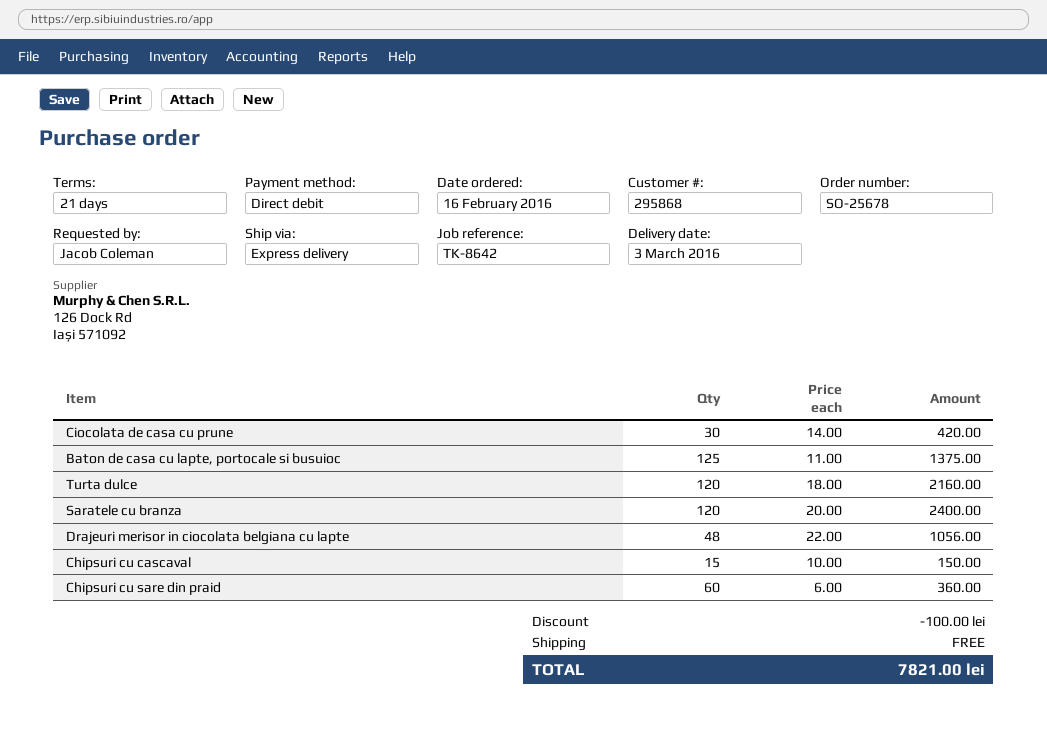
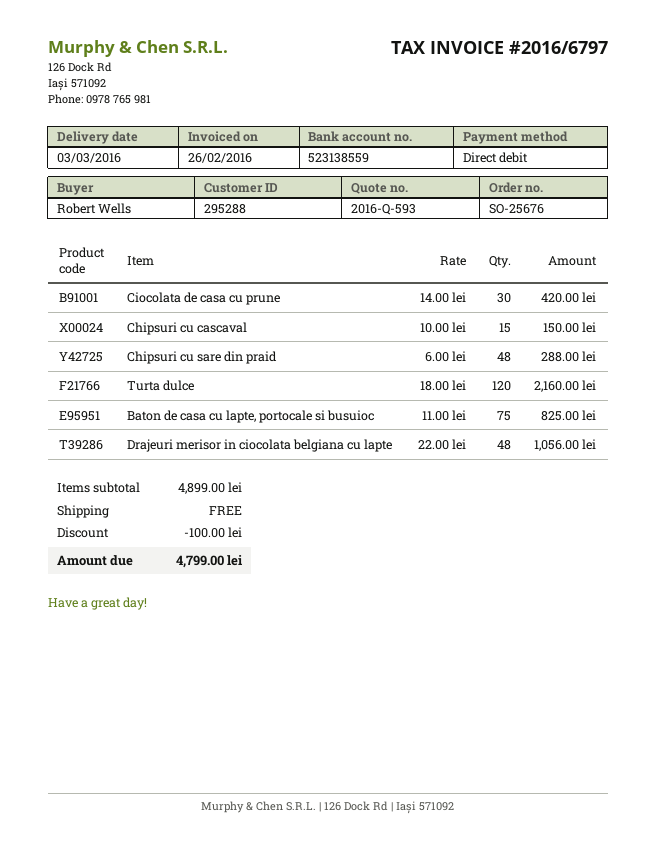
order number: SO-25678 -> SO-25676
customer number: 295868 -> 295288
ordered by: Jacob Coleman -> Robert Wells
Baton de casa cu lapte, portocale si busuioc: 125 x 11.00 = 1375.00 -> 75 x 11.00 = 825.00
Saratele cu branza: 120 x 20.00 = 2400.00 -> none
Chipsuri cu sare din praid: 60 x 6.00 = 360.00 -> 48 x 6.00 = 288.00
total: 7821.00 -> 4799.00

